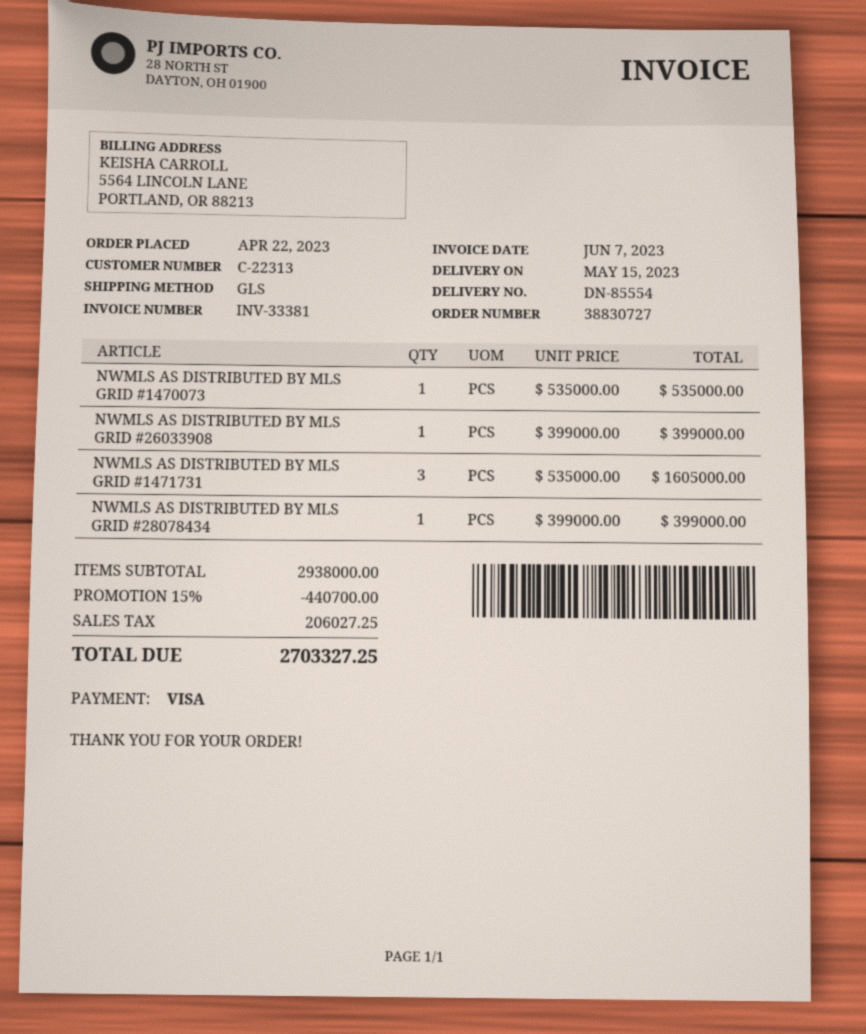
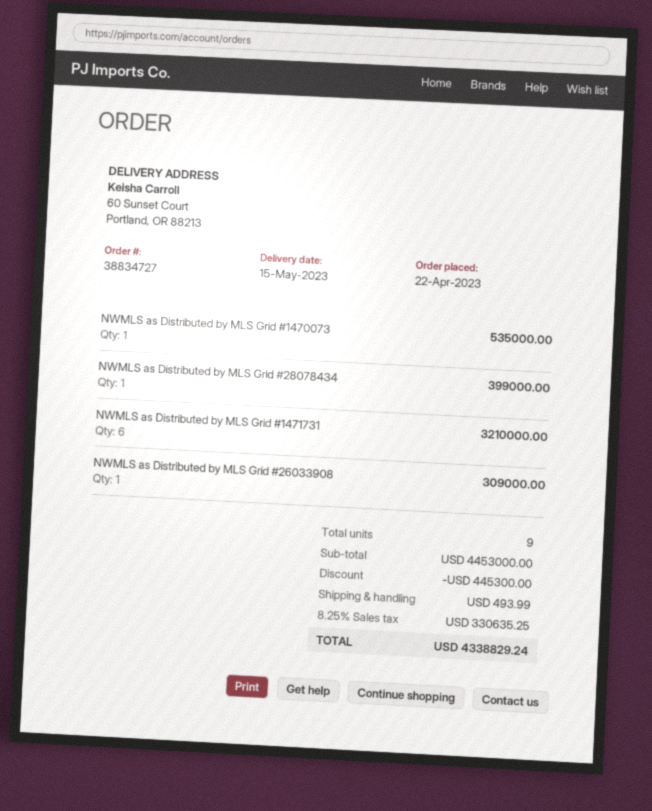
order number: 38830727 -> 38834727
NWMLS AS DISTRIBUTED BY MLS GRID #26033908: 1 for 399000.00 -> 1 for 309000.00
NWMLS AS DISTRIBUTED BY MLS GRID #1471731: 3 for 1605000.00 -> 6 for 3210000.00
subtotal: 2938000.00 -> 4453000.00
discount: 440700.00 -> 445300.00
shipping: none -> 493.99
tax: 206027.25 -> 330635.25
total: 2703327.25 -> 4338829.24

